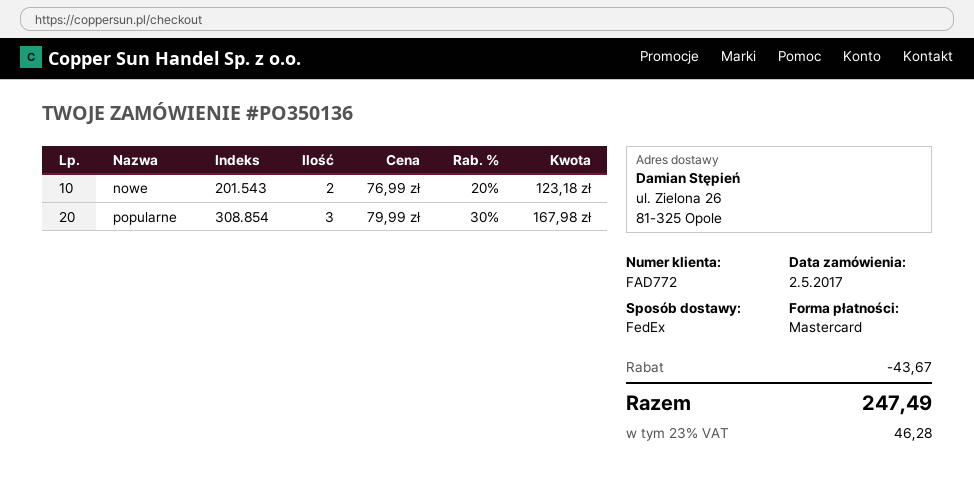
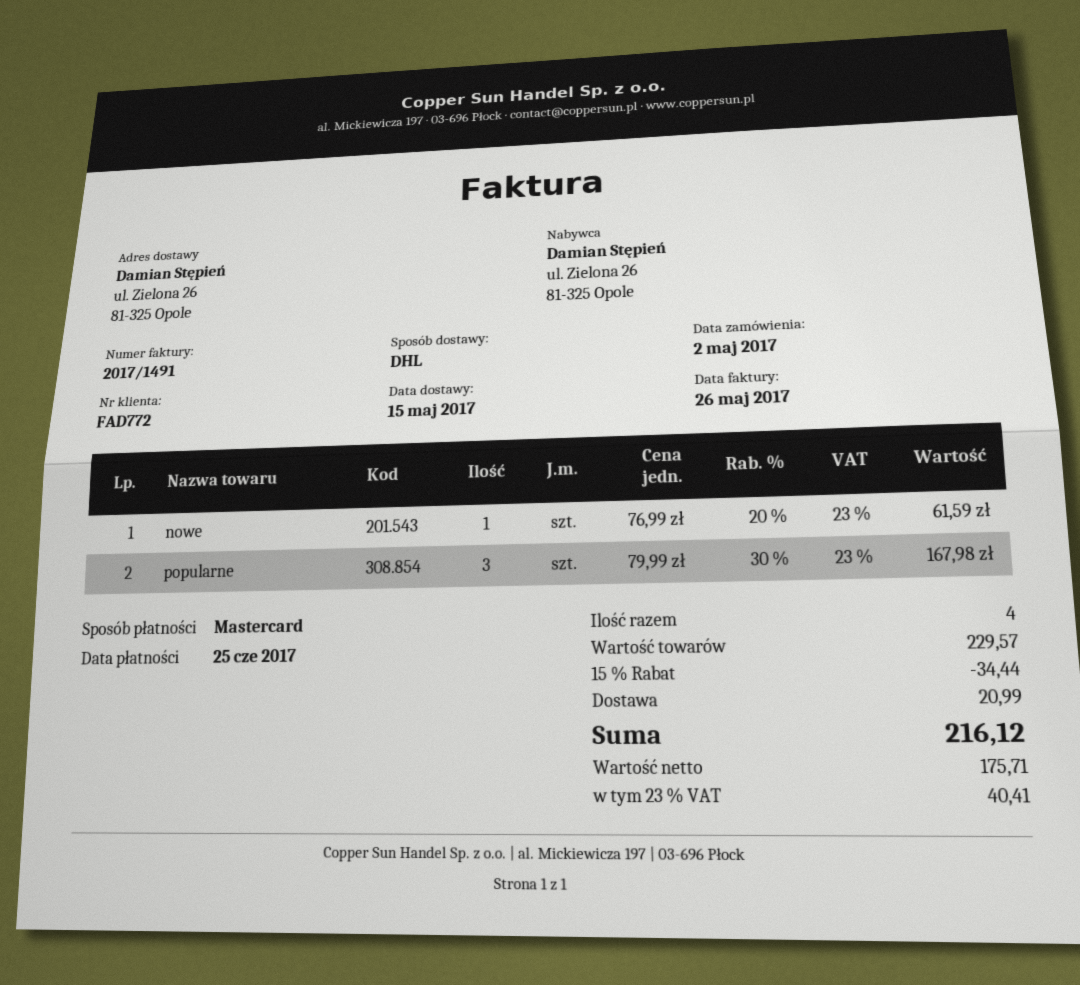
shipping method: FedEx -> DHL
nowe: 2 x 76.99 - 20% = 123.18 -> 1 x 76.99 - 20% = 61.59
discount: 43.67 -> 34.44
shipping: none -> 20.99
tax: 23% = 46.28 -> 23% = 40.41
total: 247.49 -> 216.12

